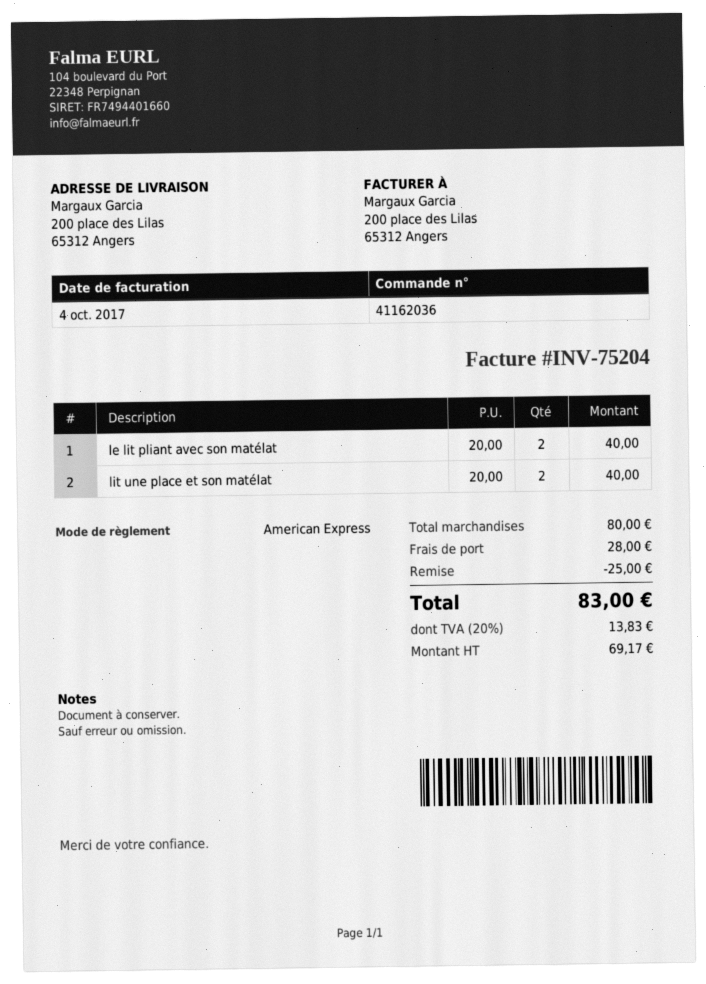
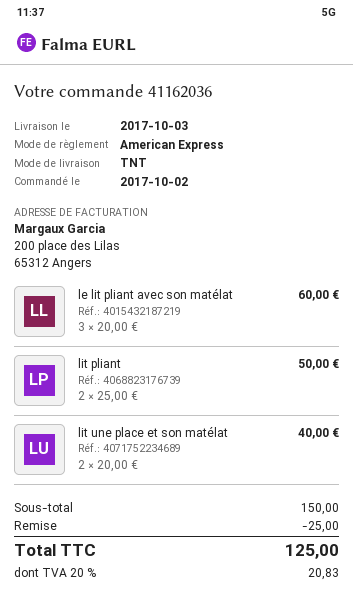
le lit pliant avec son matélat: 2 x 20.00 = 40.00 -> 3 x 20.00 = 60.00
lit pliant: none -> 2 x 25.00 = 50.00
subtotal: 80.00 -> 150.00
shipping: 28.00 -> none
tax: 20% = 13.83 -> 20% = 20.83
total: 83.00 -> 125.00

